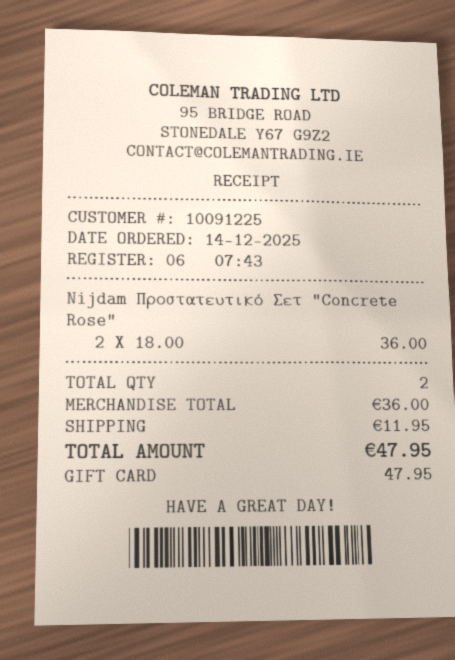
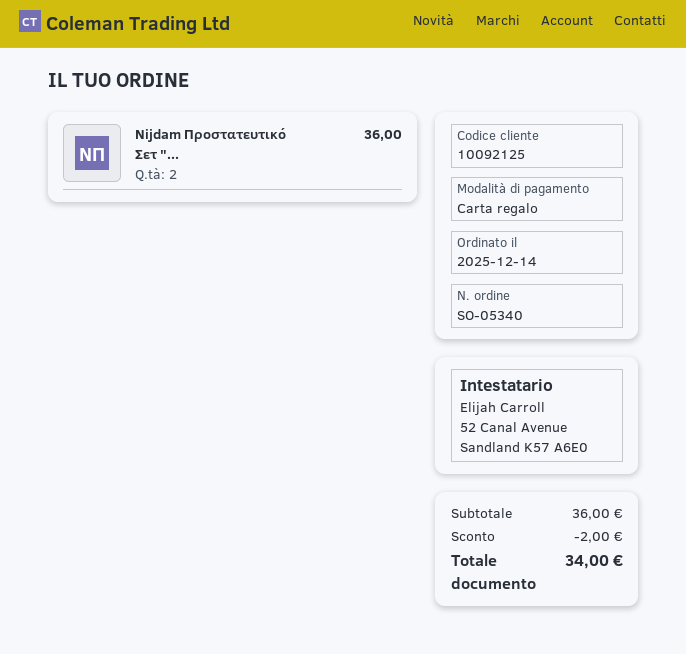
customer number: 10091225 -> 10092125
discount: none -> 2.00
shipping: 11.95 -> none
total: 47.95 -> 34.00

